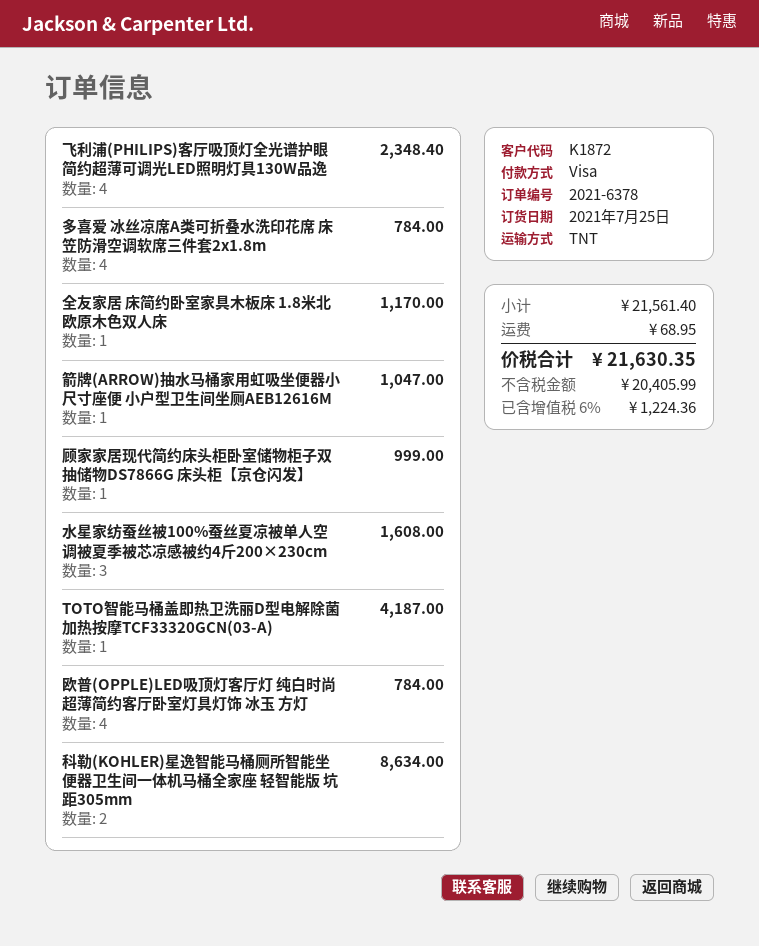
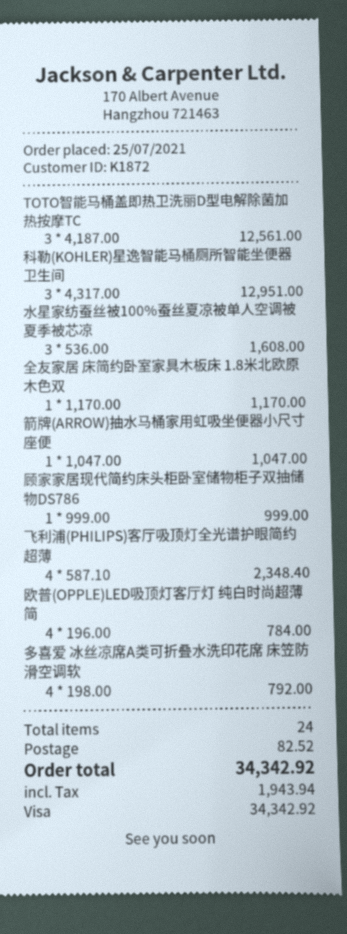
多喜爱 冰丝凉席A类可折叠水洗印花席 床笠防滑空调软席三件套2x1.8m: 4 for 784.00 -> 4 for 792.00
TOTO智能马桶盖即热卫洗丽D型电解除菌加热按摩TCF33320GCN(03-A): 1 for 4187.00 -> 3 for 12561.00
科勒(KOHLER)星逸智能马桶厕所智能坐便器卫生间一体机马桶全家座 轻智能版 坑距305mm: 2 for 8634.00 -> 3 for 12951.00
shipping: 68.95 -> 82.52
tax: 1224.36 -> 1943.94
total: 21630.35 -> 34342.92

